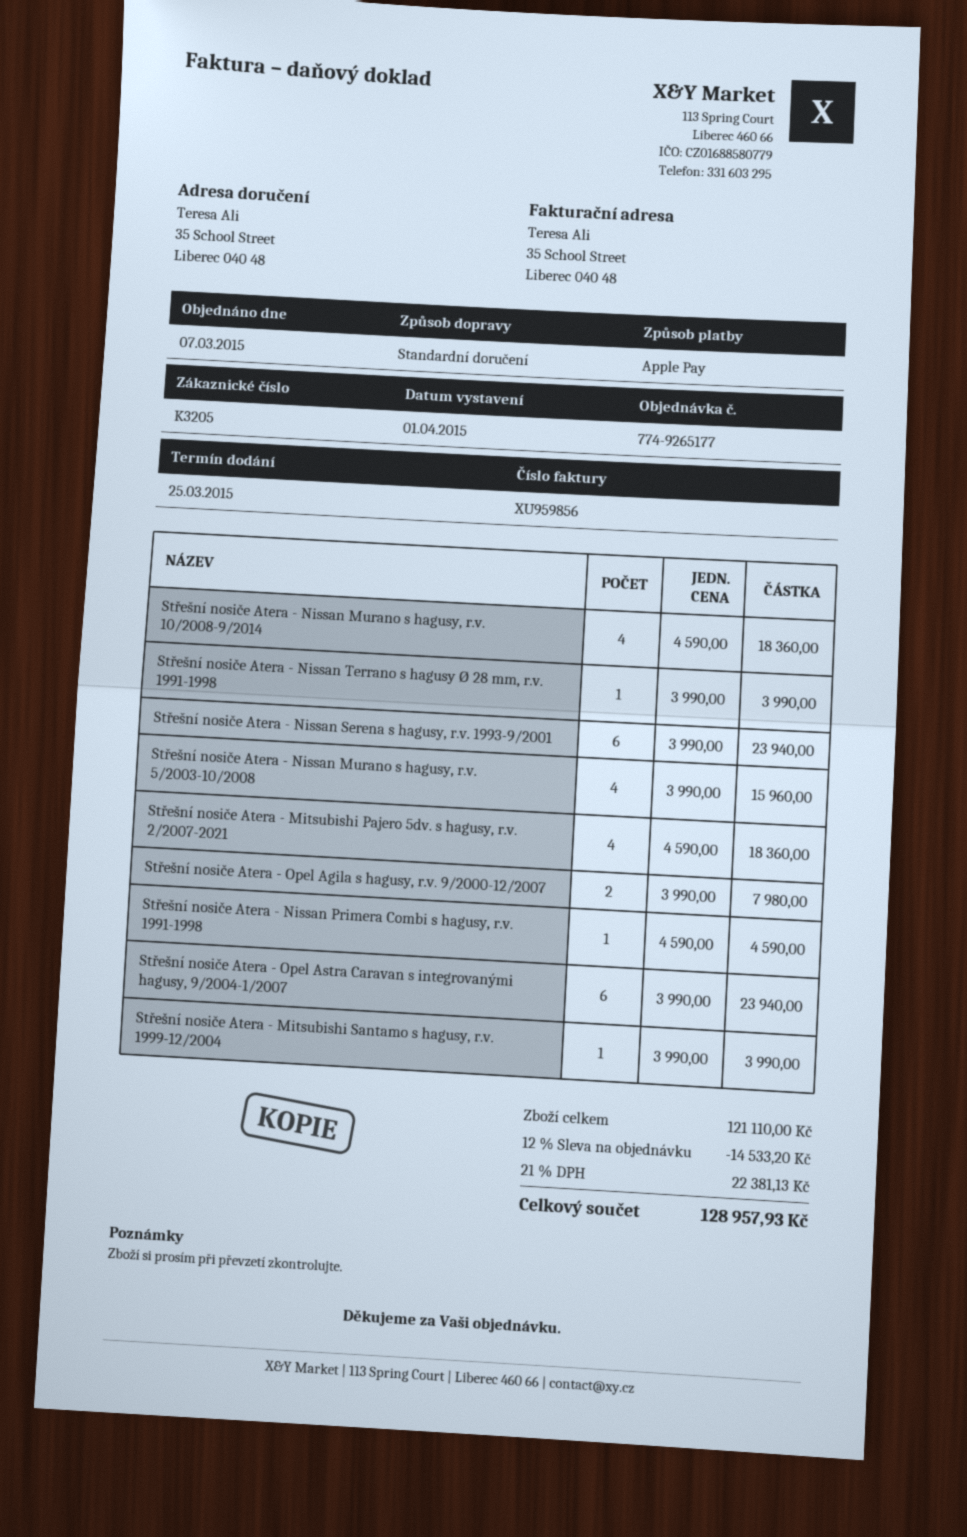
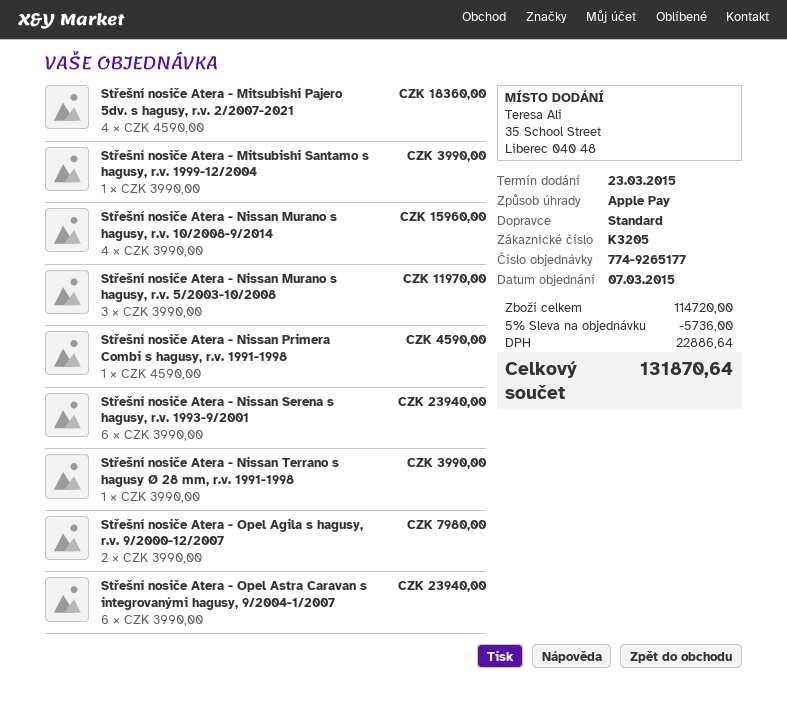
delivery date: 2015-03-25 -> 2015-03-23
Střešní nosiče Atera - Nissan Murano s hagusy, r.v. 10/2008-9/2014: 4 x 4590.00 = 18360.00 -> 4 x 3990.00 = 15960.00
Střešní nosiče Atera - Nissan Murano s hagusy, r.v. 5/2003-10/2008: 4 x 3990.00 = 15960.00 -> 3 x 3990.00 = 11970.00
subtotal: 121110.00 -> 114720.00
discount: 12% = 14533.20 -> 5% = 5736.00
tax: 22381.13 -> 22886.64
total: 128957.93 -> 131870.64

